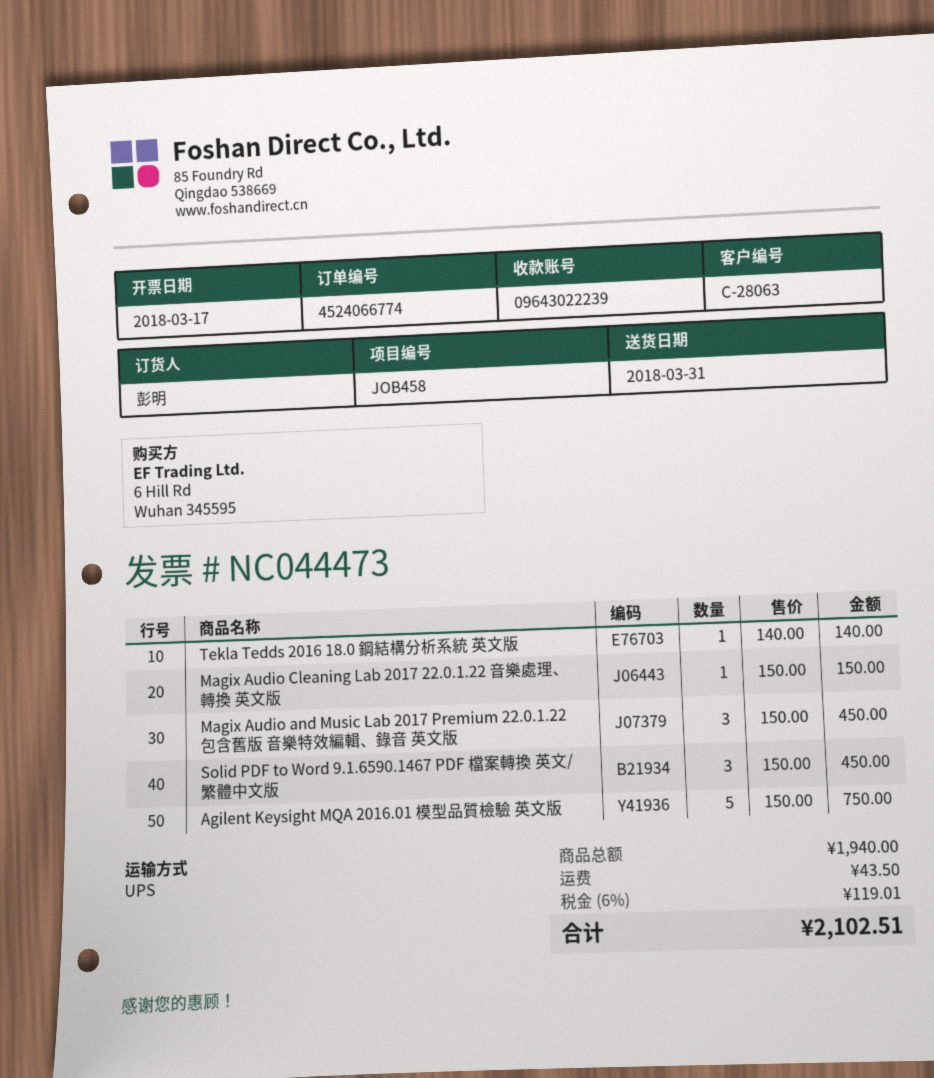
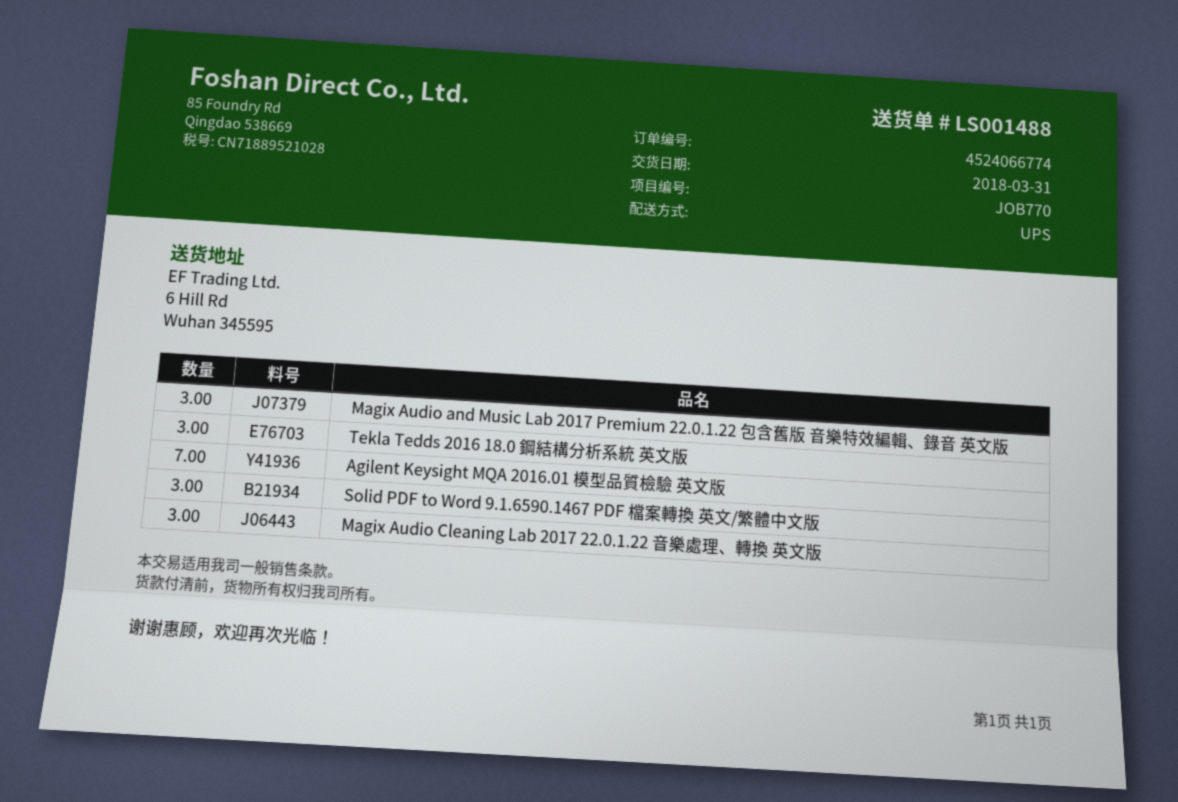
reference: JOB458 -> JOB770
Tekla Tedds 2016 18.0 鋼結構分析系統 英文版: 1 -> 3
Magix Audio Cleaning Lab 2017 22.0.1.22 音樂處理、轉換 英文版: 1 -> 3
Agilent Keysight MQA 2016.01 模型品質檢驗 英文版: 5 -> 7

